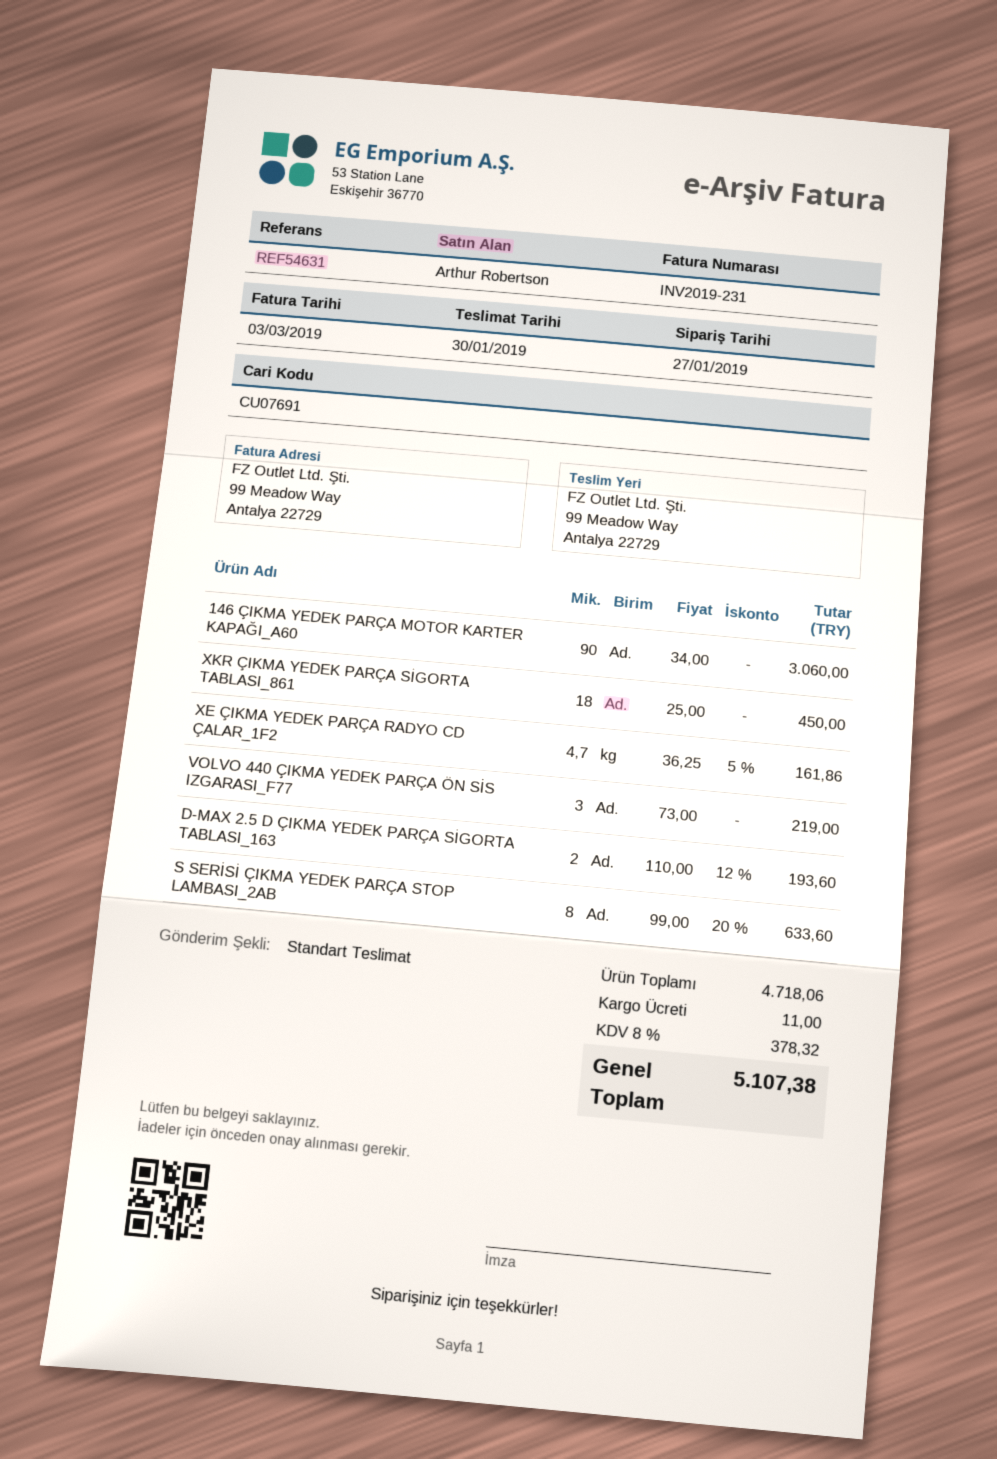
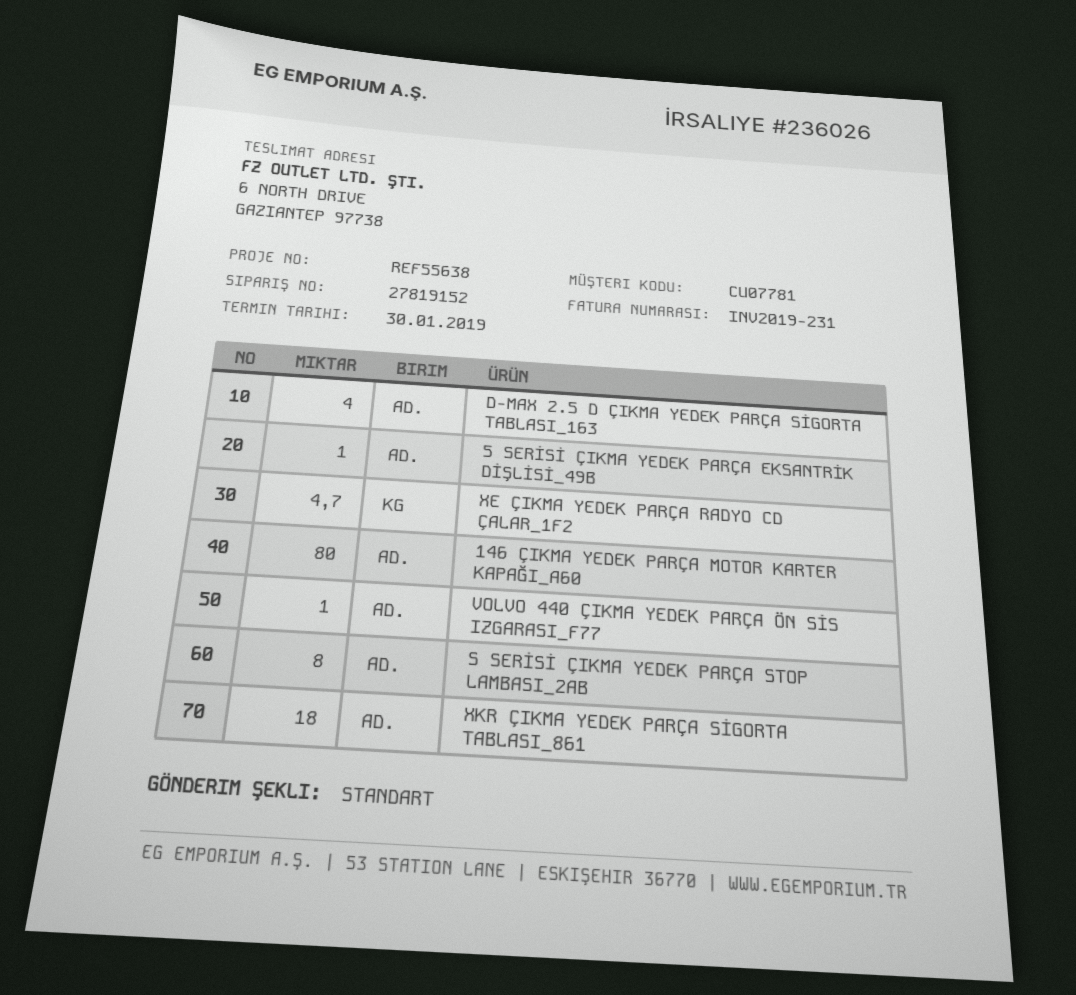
customer number: CU07691 -> CU07781
reference: REF54631 -> REF55638
ship to: 99 Meadow Way, Antalya 22729 -> 6 NORTH DRIVE, GAZIANTEP 97738
146 ÇIKMA YEDEK PARÇA MOTOR KARTER KAPAĞI_A60: 90 -> 80
VOLVO 440 ÇIKMA YEDEK PARÇA ÖN SİS IZGARASI_F77: 3 -> 1
D-MAX 2.5 D ÇIKMA YEDEK PARÇA SİGORTA TABLASI_163: 2 -> 4
5 SERİSİ ÇIKMA YEDEK PARÇA EKSANTRİK DİŞLİSİ_49B: none -> 1

